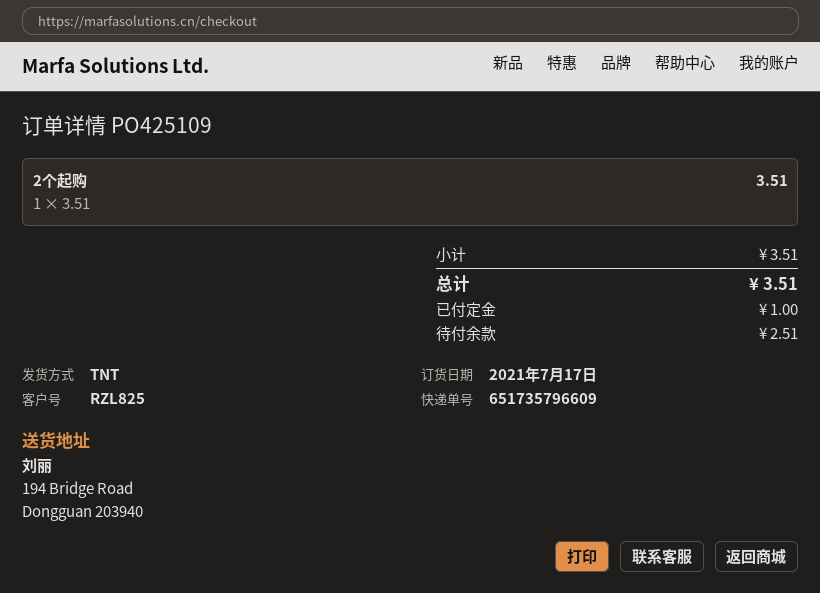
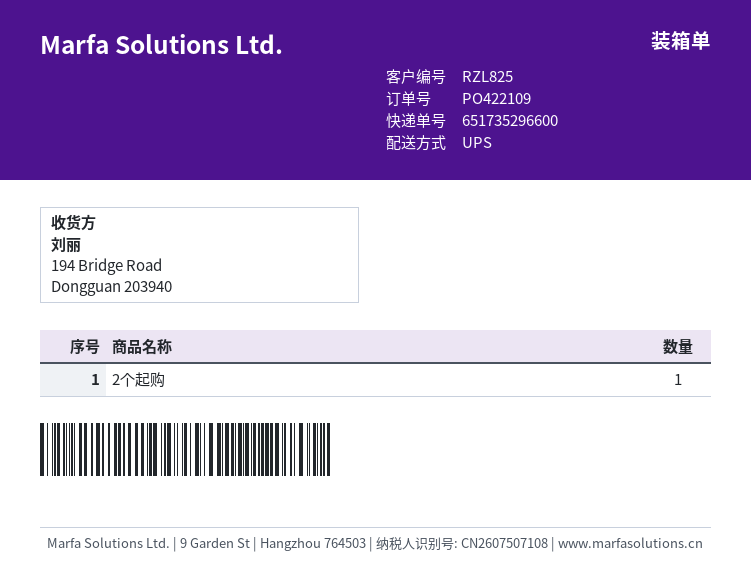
order number: PO425109 -> PO422109
shipping method: TNT -> UPS
tracking number: 651735796609 -> 651735296600

